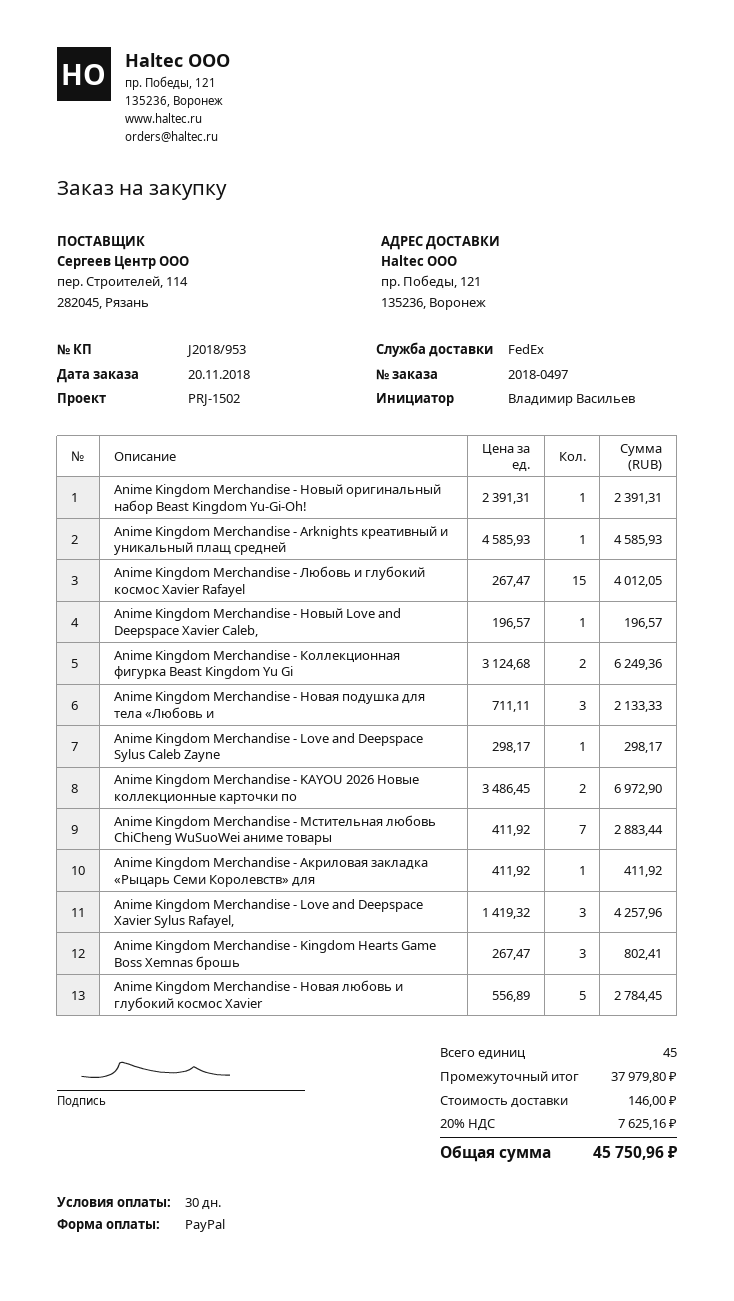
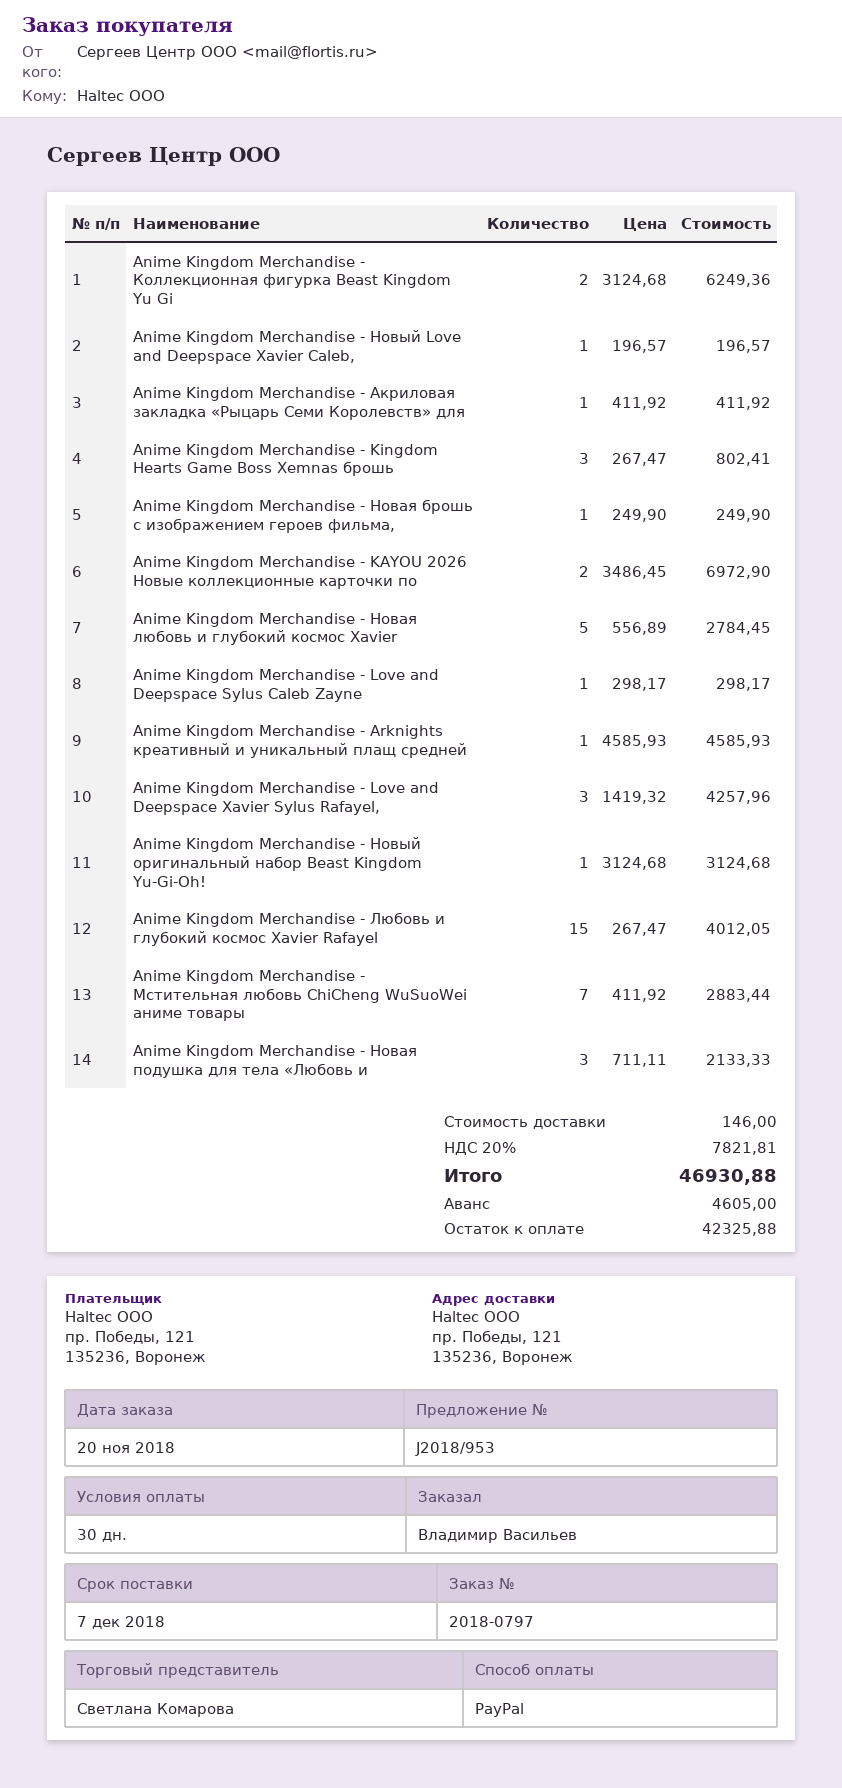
order number: 2018-0497 -> 2018-0797
Anime Kingdom Merchandise - Новый оригинальный набор Beast Kingdom Yu-Gi-Oh!: 1 x 2391.31 = 2391.31 -> 1 x 3124.68 = 3124.68
Anime Kingdom Merchandise - Новая брошь с изображением героев фильма,: none -> 1 x 249.90 = 249.90
tax: 20% = 7625.16 -> 20% = 7821.81
total: 45750.96 -> 46930.88

